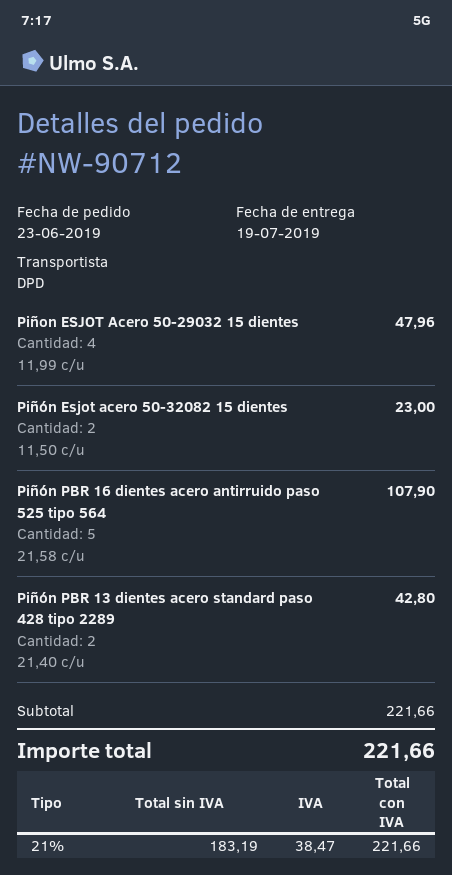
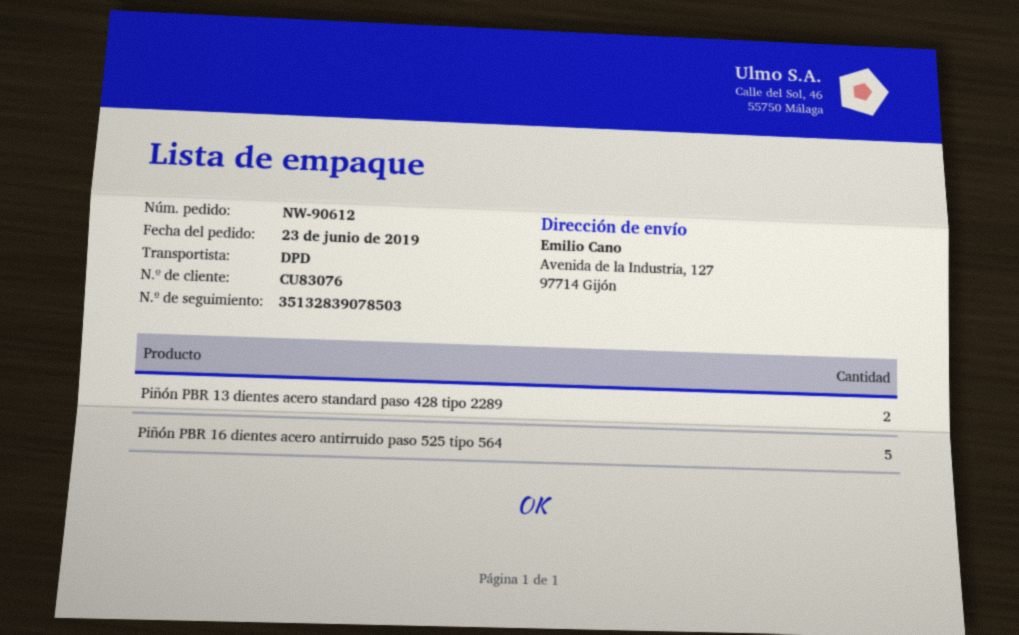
order number: NW-90712 -> NW-90612
Piñon ESJOT Acero 50-29032 15 dientes: 4 -> none
Piñón Esjot acero 50-32082 15 dientes: 2 -> none

